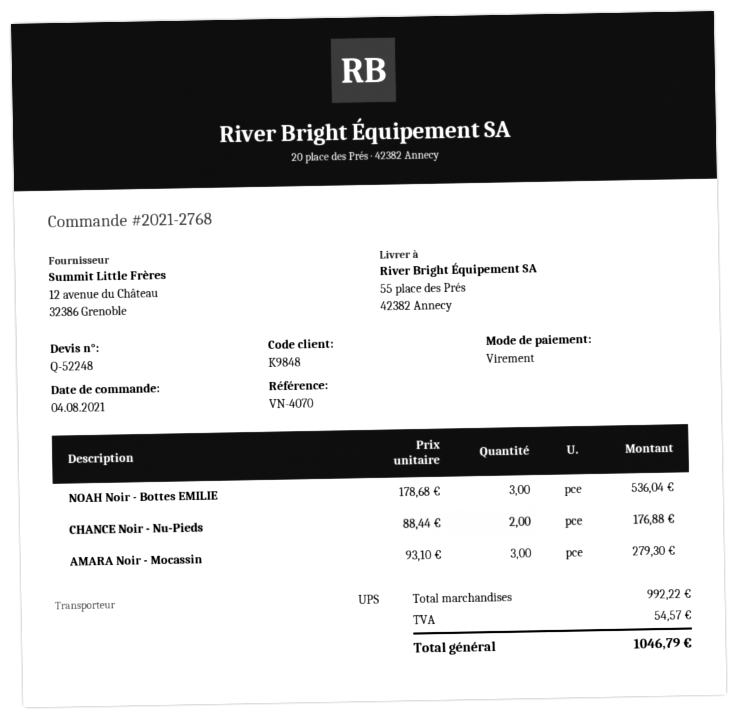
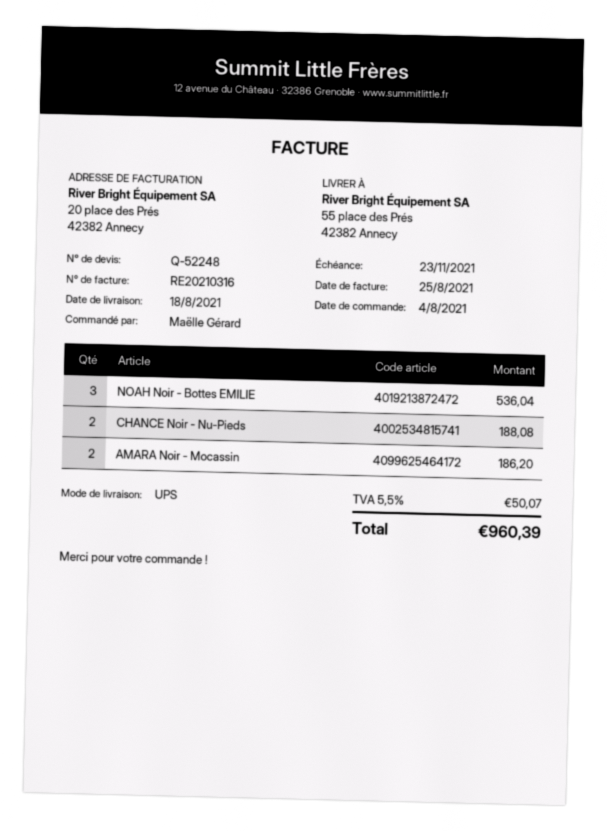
CHANCE Noir - Nu-Pieds: 2 for 176.88 -> 2 for 188.08
AMARA Noir - Mocassin: 3 for 279.30 -> 2 for 186.20
tax: 54.57 -> 50.07
total: 1046.79 -> 960.39

